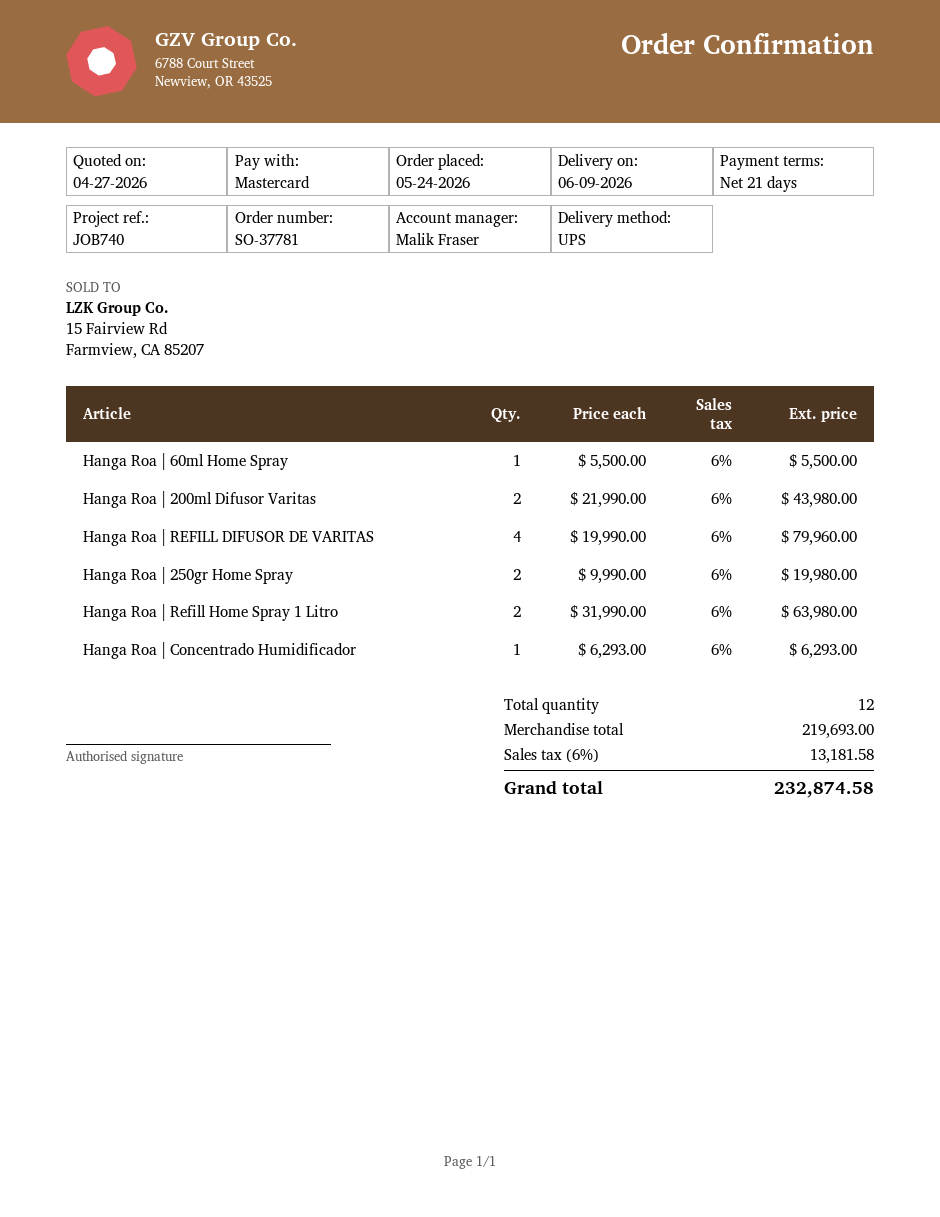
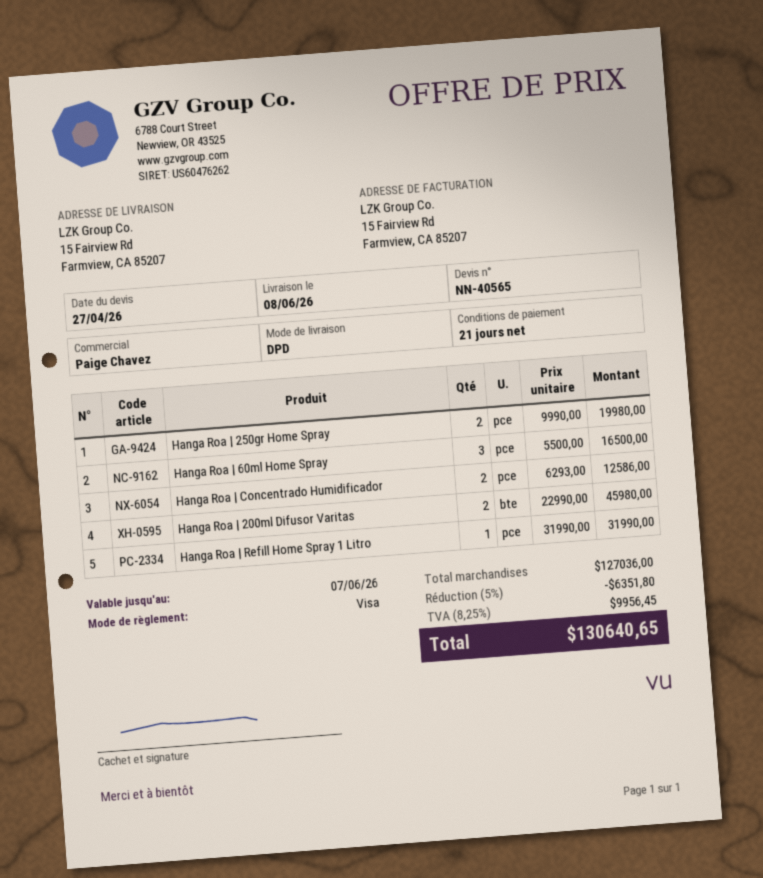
delivery date: 2026-06-09 -> 2026-06-08
sales rep: Malik Fraser -> Paige Chavez
payment method: Mastercard -> Visa
shipping method: UPS -> DPD
Hanga Roa | 60ml Home Spray: 1 x 5500.00 = 5500.00 -> 3 x 5500.00 = 16500.00
Hanga Roa | 200ml Difusor Varitas: 2 x 21990.00 = 43980.00 -> 2 x 22990.00 = 45980.00
Hanga Roa | REFILL DIFUSOR DE VARITAS: 4 x 19990.00 = 79960.00 -> none
Hanga Roa | Refill Home Spray 1 Litro: 2 x 31990.00 = 63980.00 -> 1 x 31990.00 = 31990.00
Hanga Roa | Concentrado Humidificador: 1 x 6293.00 = 6293.00 -> 2 x 6293.00 = 12586.00
subtotal: 219693.00 -> 127036.00
discount: none -> 5% = 6351.80
tax: 6% = 13181.58 -> 8.25% = 9956.45
total: 232874.58 -> 130640.65

